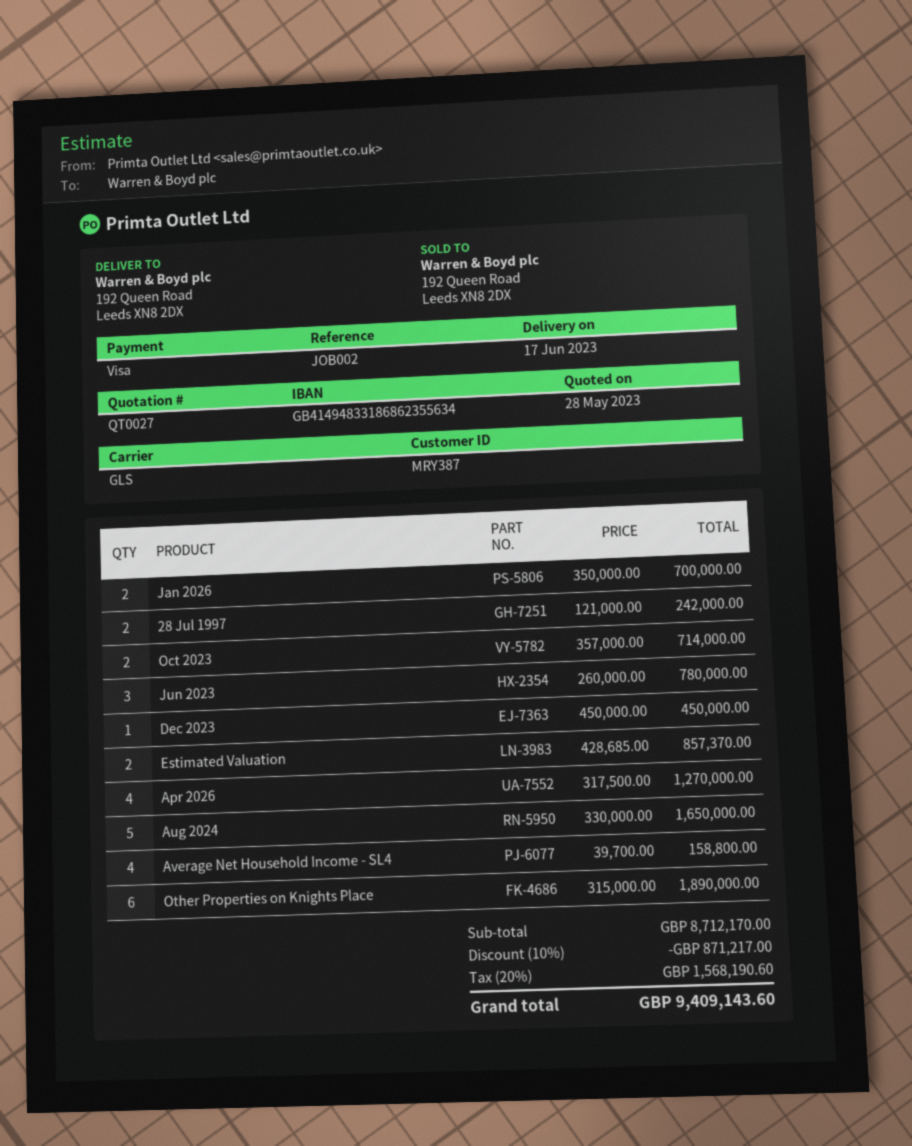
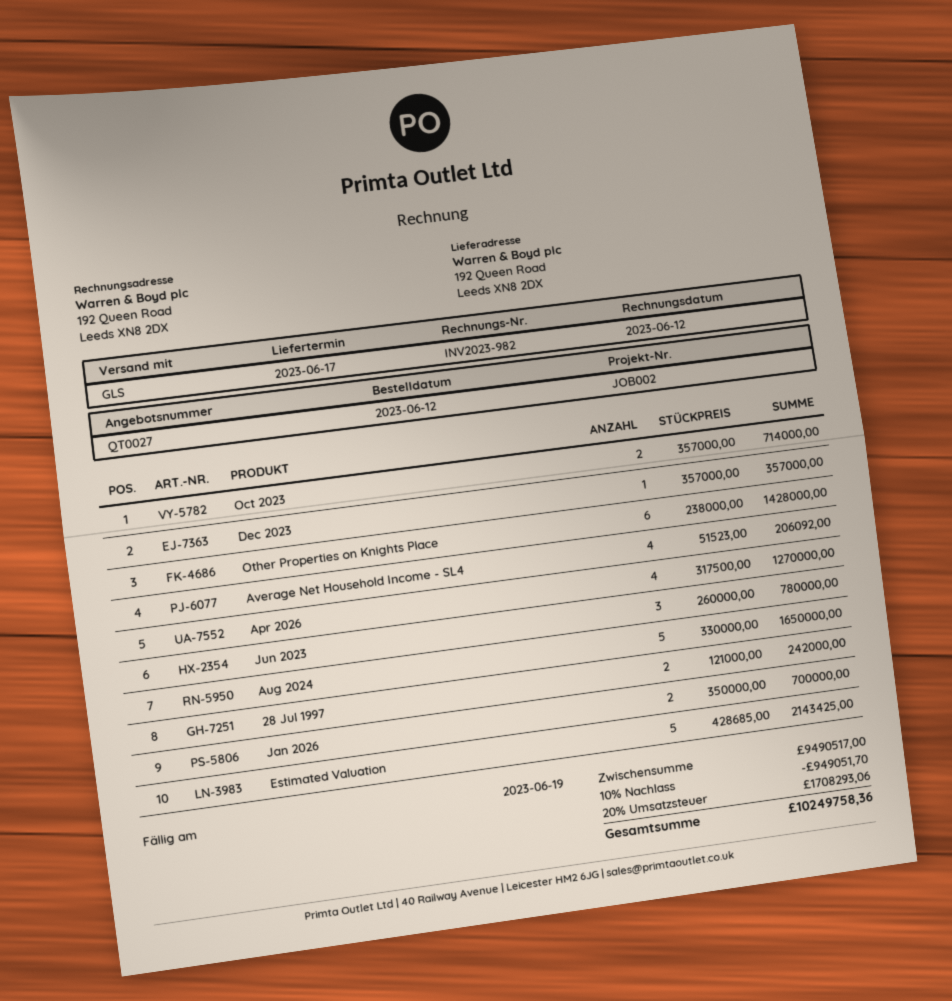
Dec 2023: 1 x 450000.00 = 450000.00 -> 1 x 357000.00 = 357000.00
Estimated Valuation: 2 x 428685.00 = 857370.00 -> 5 x 428685.00 = 2143425.00
Average Net Household Income - SL4: 4 x 39700.00 = 158800.00 -> 4 x 51523.00 = 206092.00
Other Properties on Knights Place: 6 x 315000.00 = 1890000.00 -> 6 x 238000.00 = 1428000.00
subtotal: 8712170.00 -> 9490517.00
discount: 10% = 871217.00 -> 10% = 949051.70
tax: 20% = 1568190.60 -> 20% = 1708293.06
total: 9409143.60 -> 10249758.36

